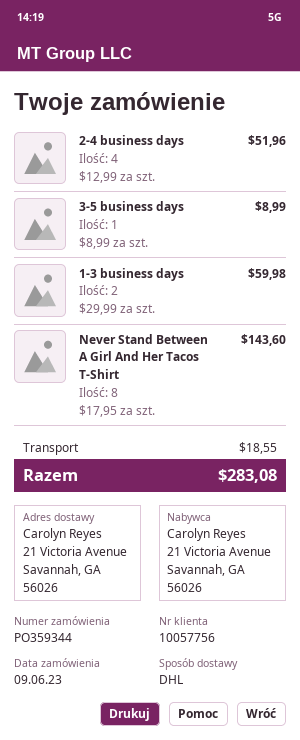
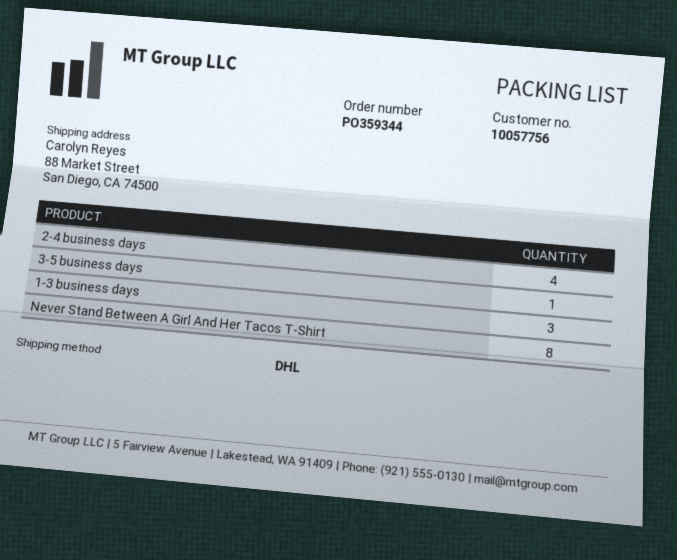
ship to: 21 Victoria Avenue, Savannah, GA 56026 -> 88 Market Street, San Diego, CA 74500
1-3 business days: 2 -> 3

